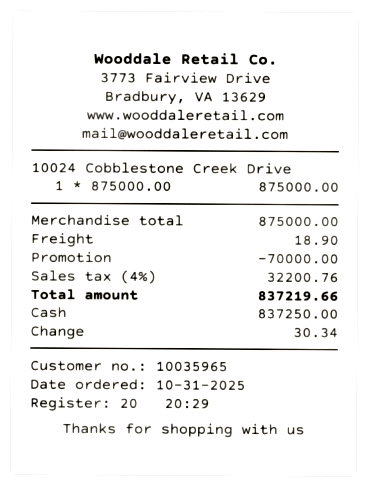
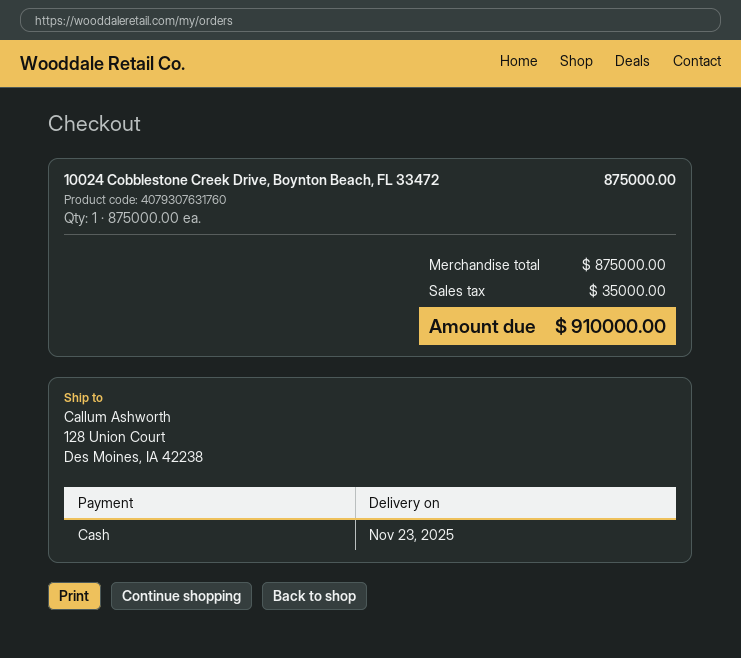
discount: 70000.00 -> none
shipping: 18.90 -> none
tax: 32200.76 -> 35000.00
total: 837219.66 -> 910000.00

